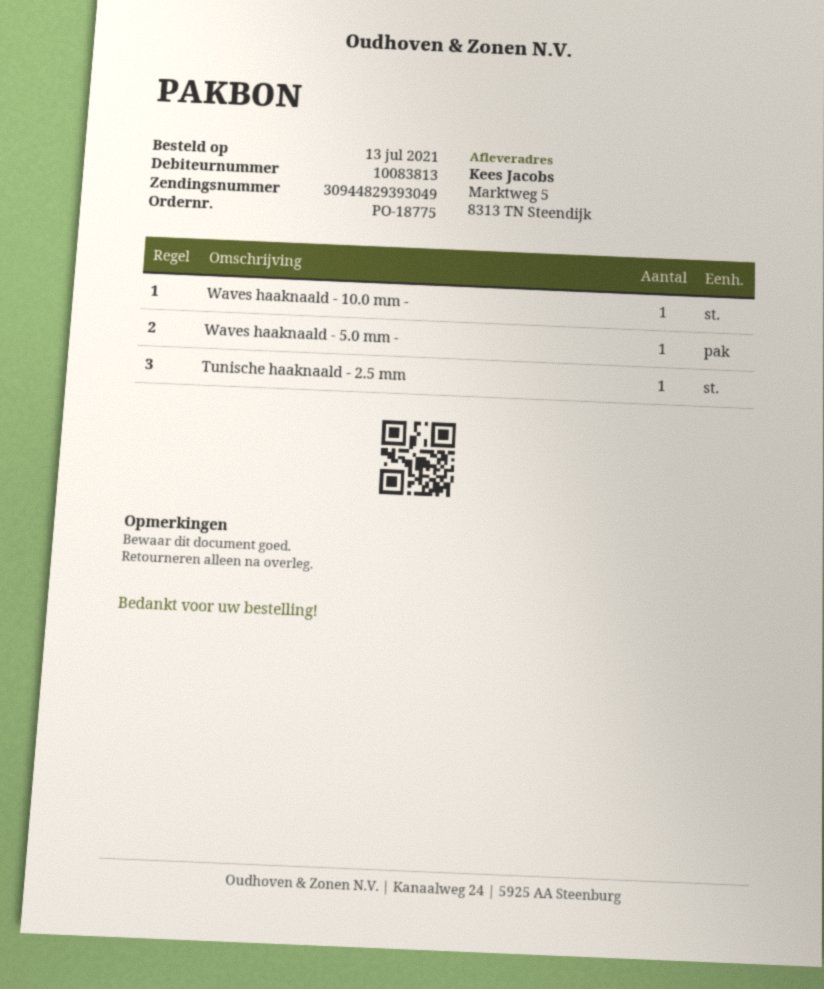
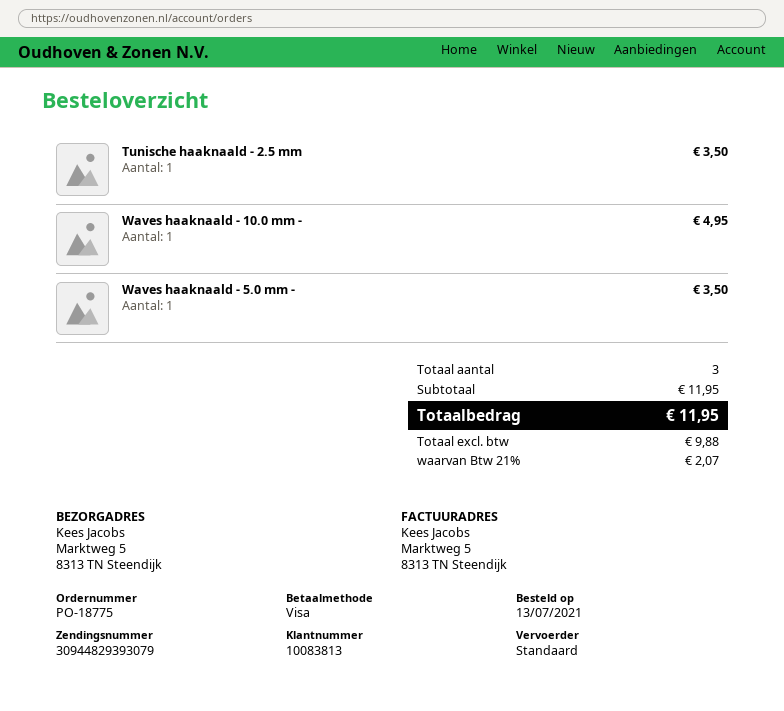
tracking number: 30944829393049 -> 30944829393079

